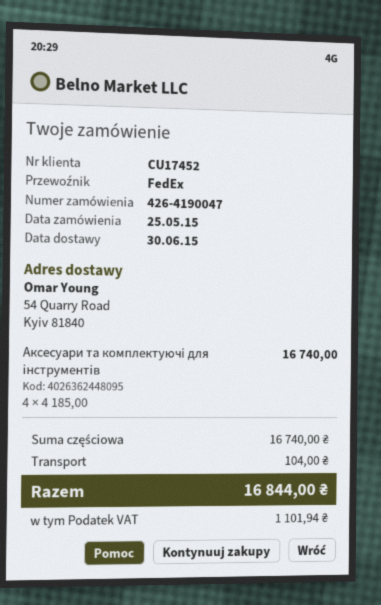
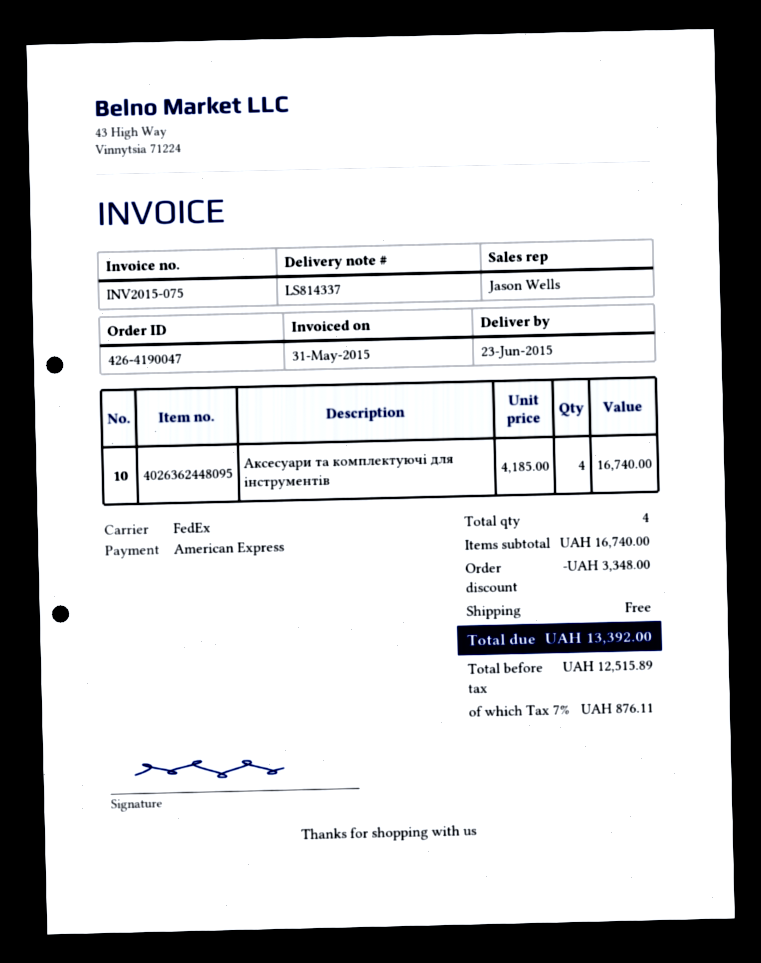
delivery date: 2015-06-30 -> 2015-06-23
discount: none -> 3348.00
shipping: 104.00 -> 0.00
tax: 1101.94 -> 876.11
total: 16844.00 -> 13392.00

